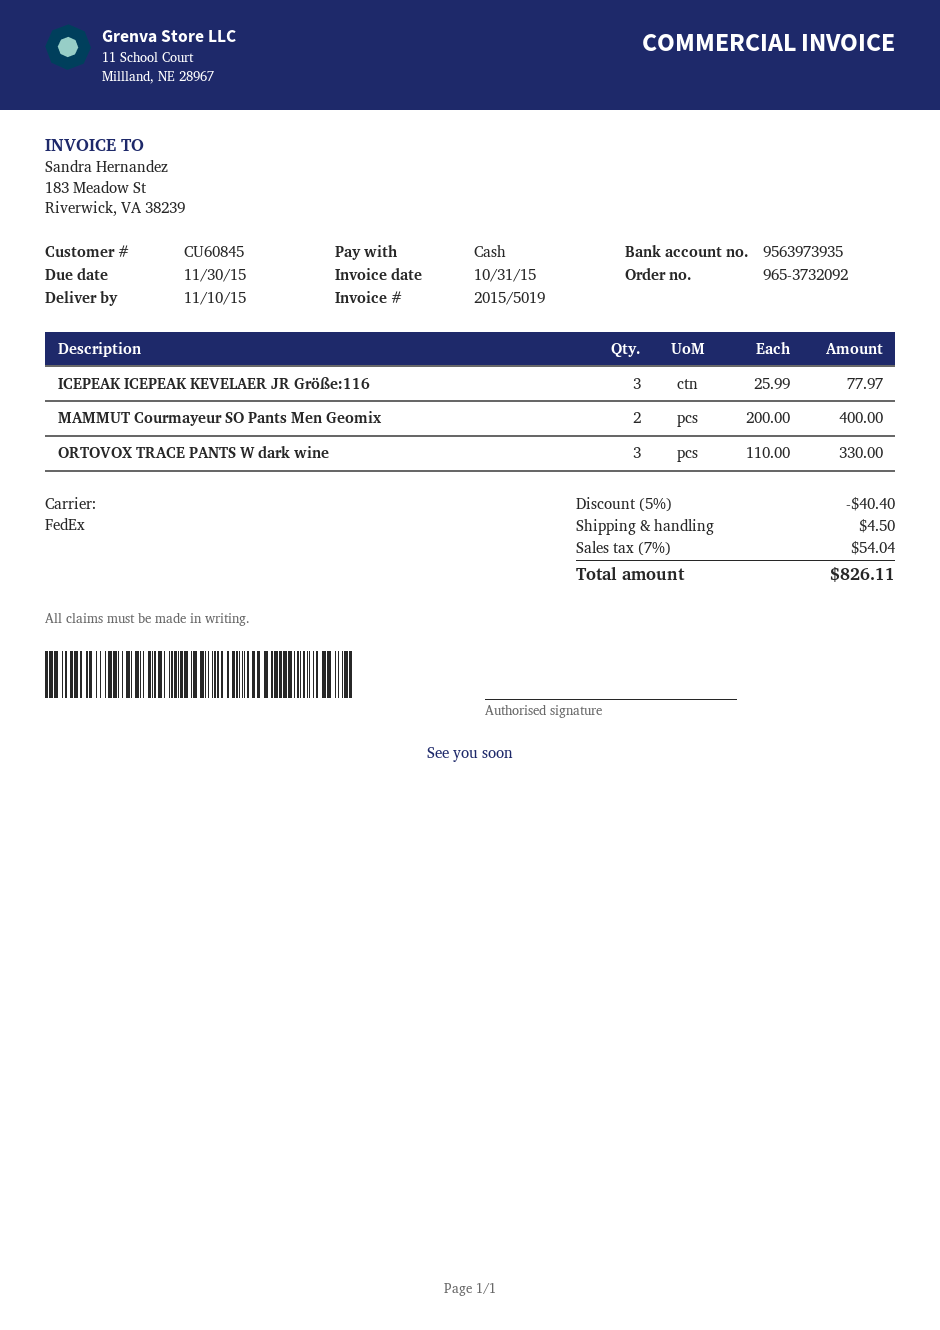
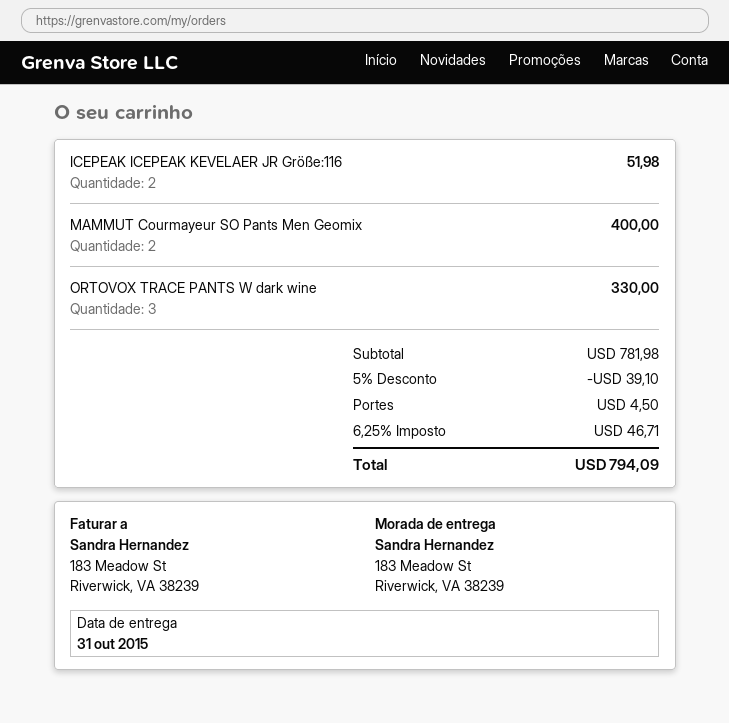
delivery date: 2015-11-10 -> 2015-10-31
ICEPEAK ICEPEAK KEVELAER JR Größe:116: 3 for 77.97 -> 2 for 51.98
discount: 5% = 40.40 -> 5% = 39.10
tax: 7% = 54.04 -> 6.25% = 46.71
total: 826.11 -> 794.09

